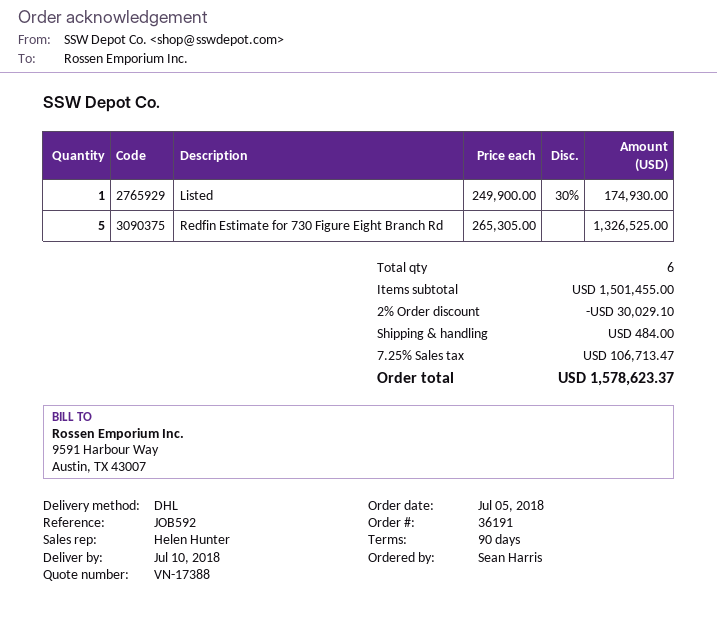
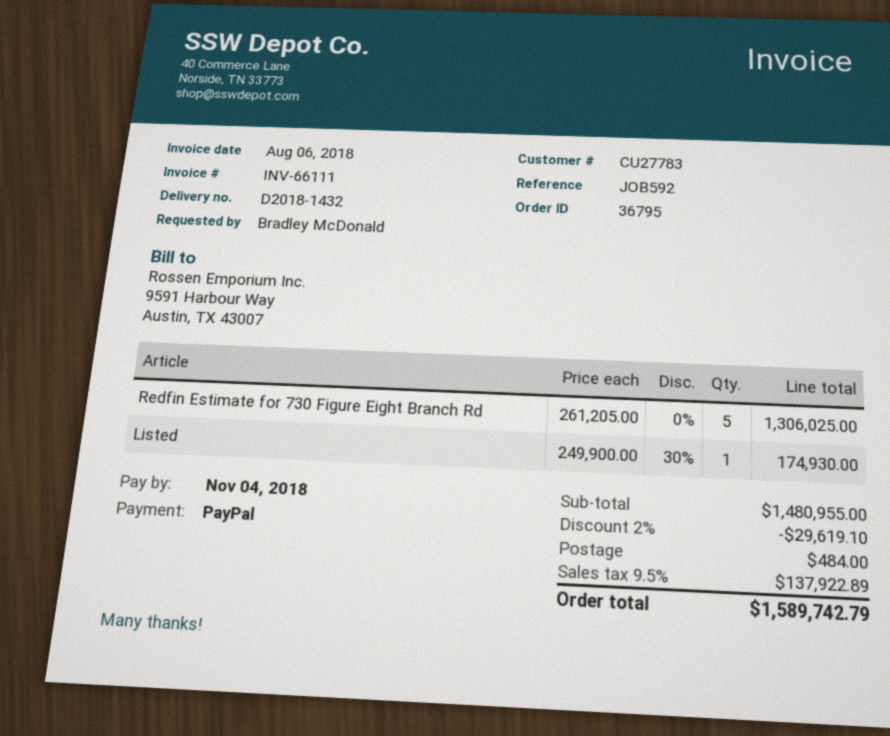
order number: 36191 -> 36795
ordered by: Sean Harris -> Bradley McDonald
Redfin Estimate for 730 Figure Eight Branch Rd: 5 x 265305.00 = 1326525.00 -> 5 x 261205.00 = 1306025.00
subtotal: 1501455.00 -> 1480955.00
discount: 2% = 30029.10 -> 2% = 29619.10
tax: 7.25% = 106713.47 -> 9.5% = 137922.89
total: 1578623.37 -> 1589742.79

